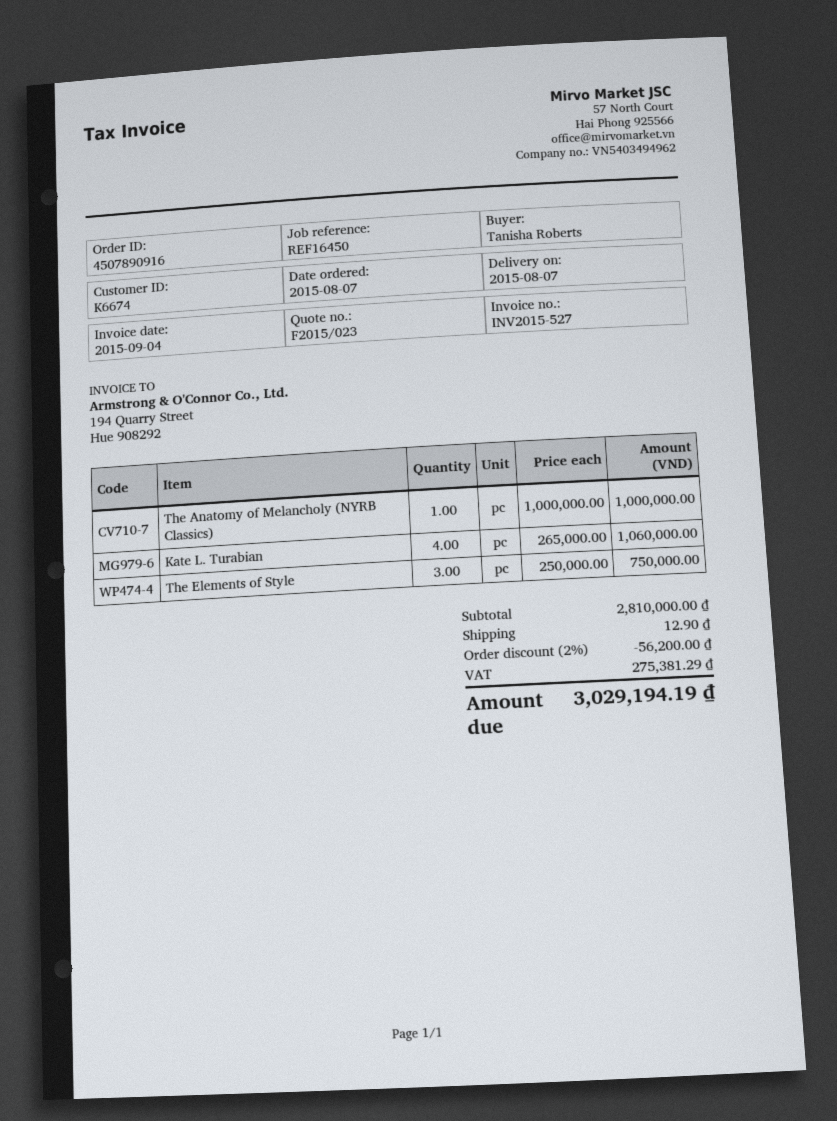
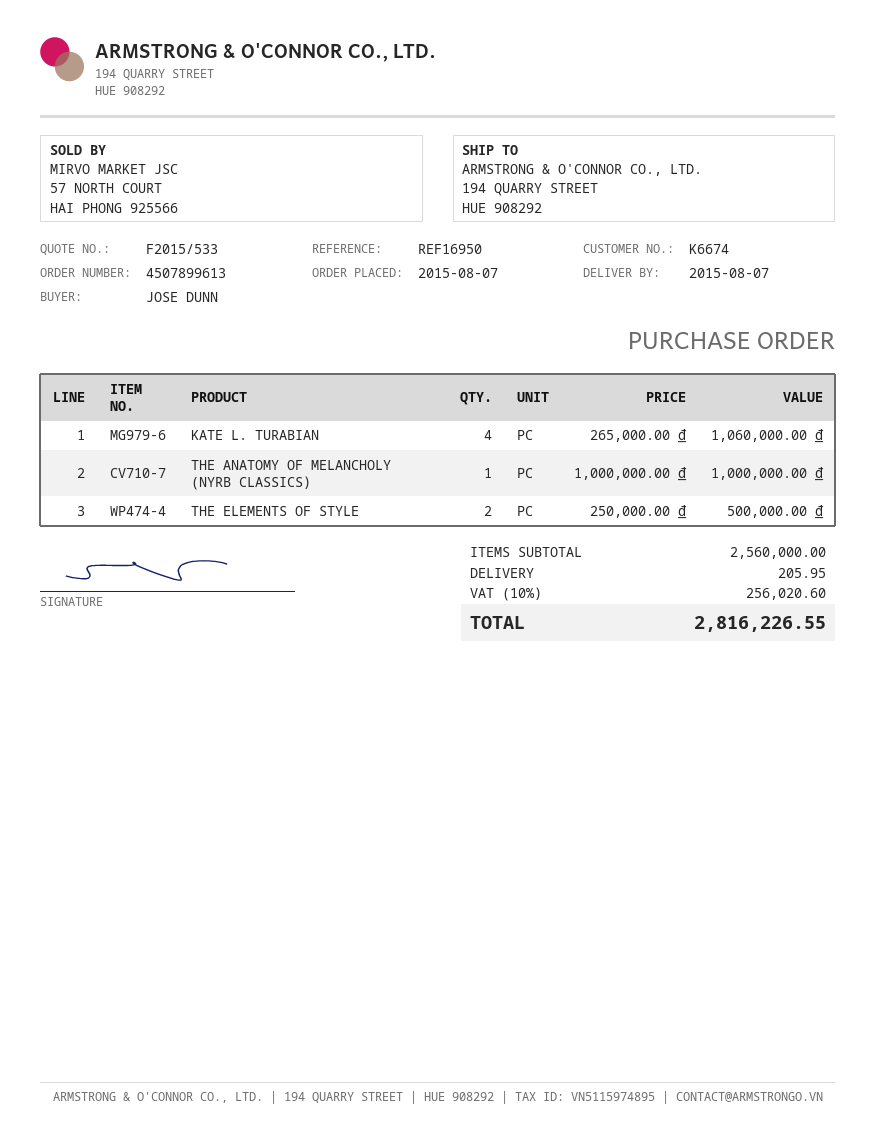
quote number: F2015/023 -> F2015/533
order number: 4507890916 -> 4507899613
reference: REF16450 -> REF16950
ordered by: Tanisha Roberts -> JOSE DUNN
The Elements of Style: 3 x 250000.00 = 750000.00 -> 2 x 250000.00 = 500000.00
subtotal: 2810000.00 -> 2560000.00
discount: 2% = 56200.00 -> none
shipping: 12.90 -> 205.95
tax: 275381.29 -> 256020.60
total: 3029194.19 -> 2816226.55

